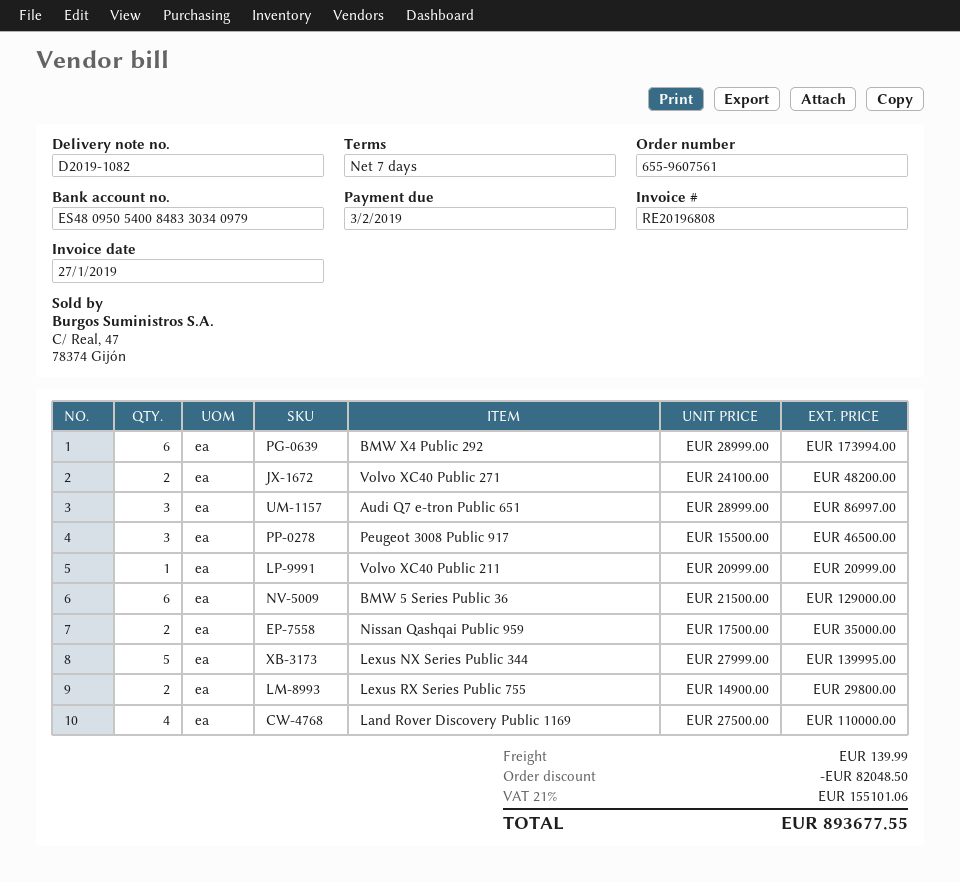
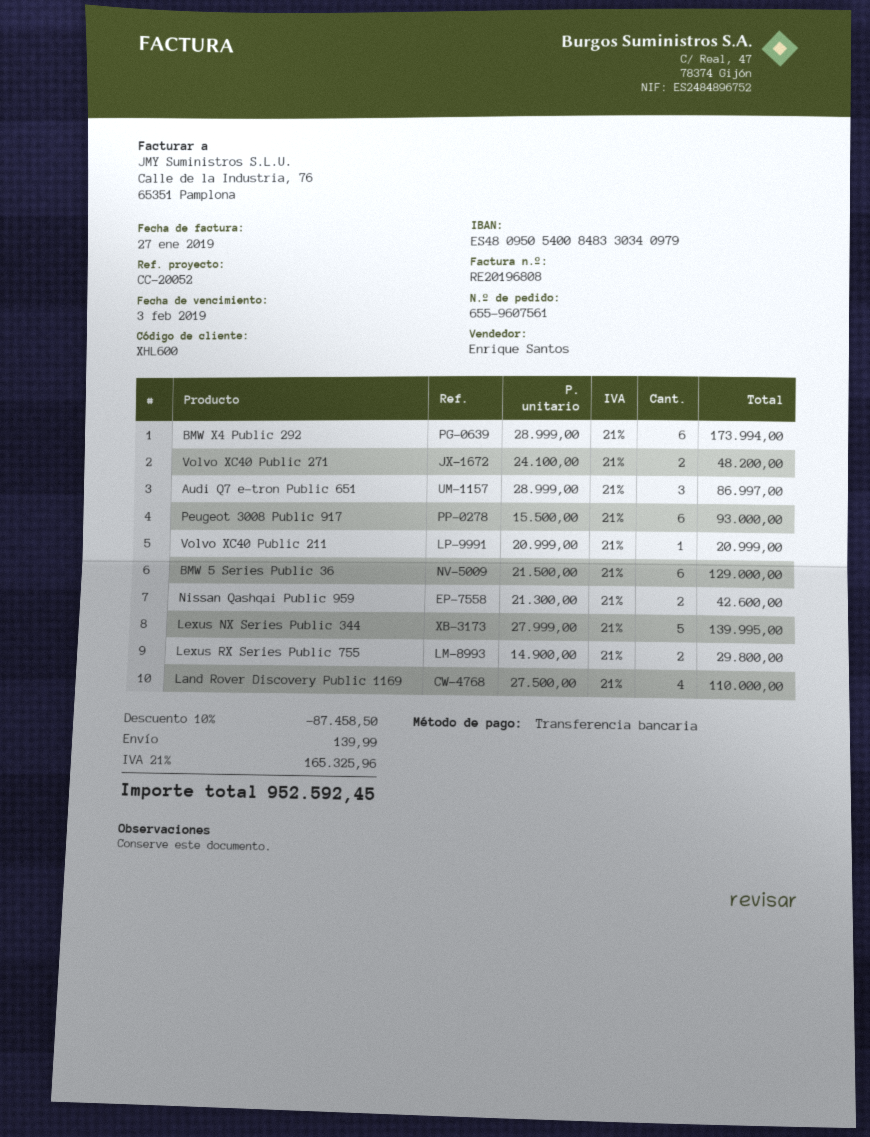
Peugeot 3008 Public 917: 3 x 15500.00 = 46500.00 -> 6 x 15500.00 = 93000.00
Nissan Qashqai Public 959: 2 x 17500.00 = 35000.00 -> 2 x 21300.00 = 42600.00
discount: 82048.50 -> 87458.50
tax: 21% = 155101.06 -> 21% = 165325.96
total: 893677.55 -> 952592.45

